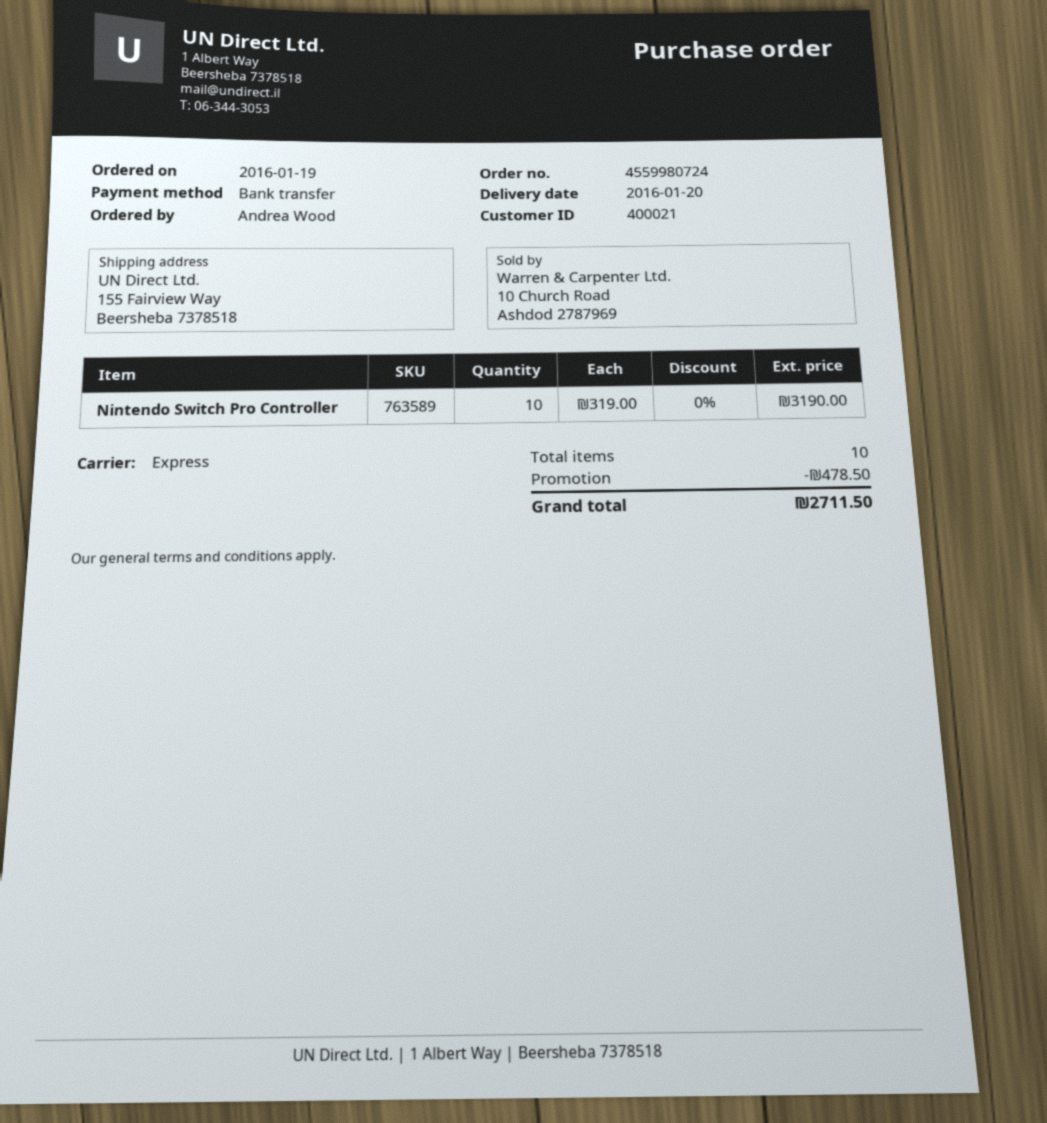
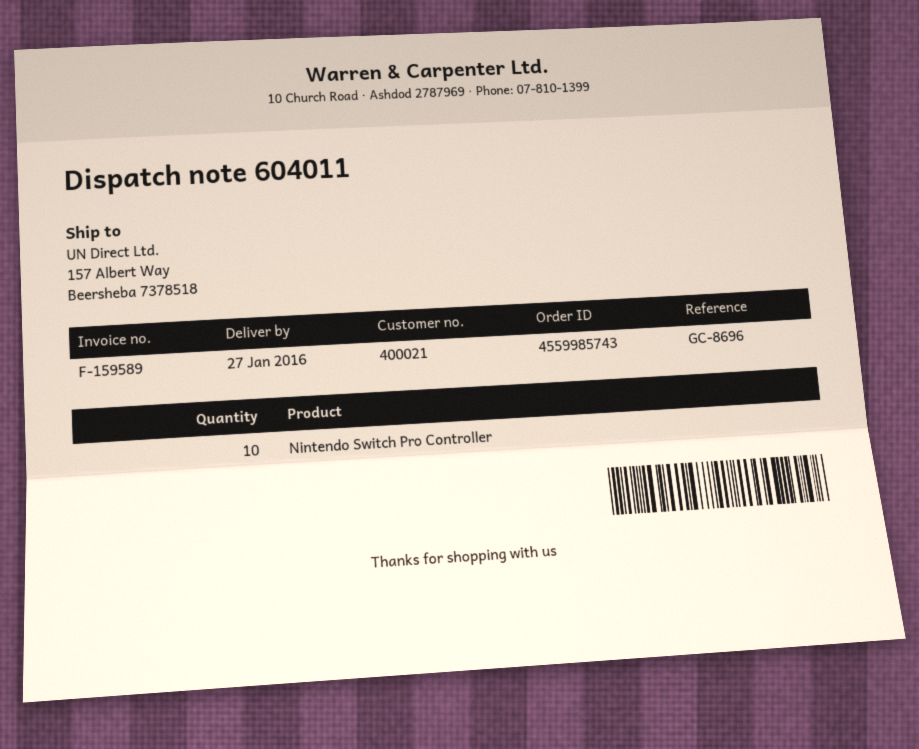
order number: 4559980724 -> 4559985743
delivery date: 2016-01-20 -> 2016-01-27
ship to: 155 Fairview Way, Beersheba 7378518 -> 157 Albert Way, Beersheba 7378518

